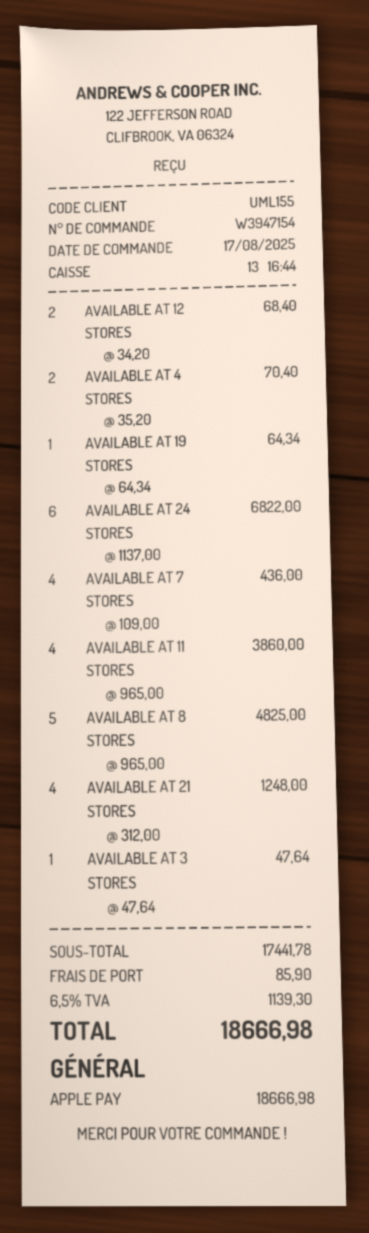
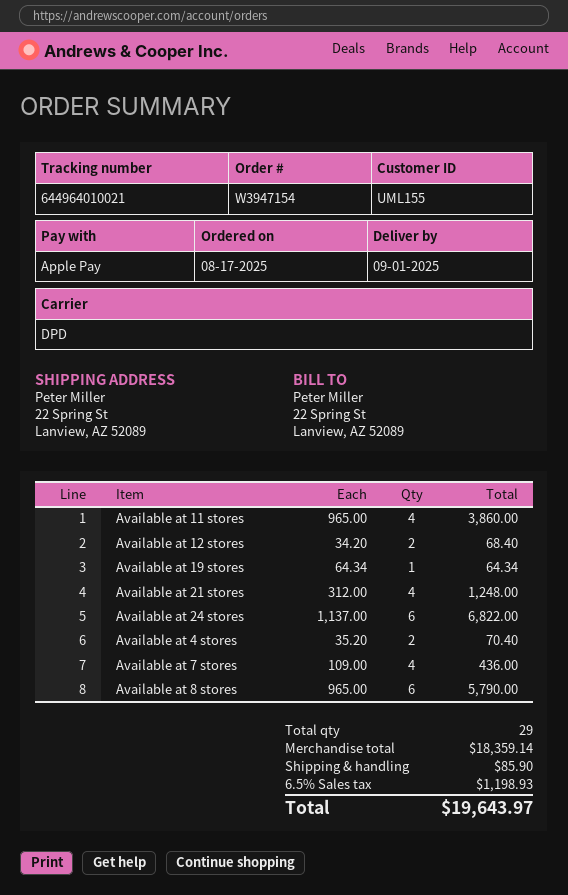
AVAILABLE AT 8 STORES: 5 x 965.00 = 4825.00 -> 6 x 965.00 = 5790.00
AVAILABLE AT 3 STORES: 1 x 47.64 = 47.64 -> none
subtotal: 17441.78 -> 18359.14
tax: 6.5% = 1139.30 -> 6.5% = 1198.93
total: 18666.98 -> 19643.97

